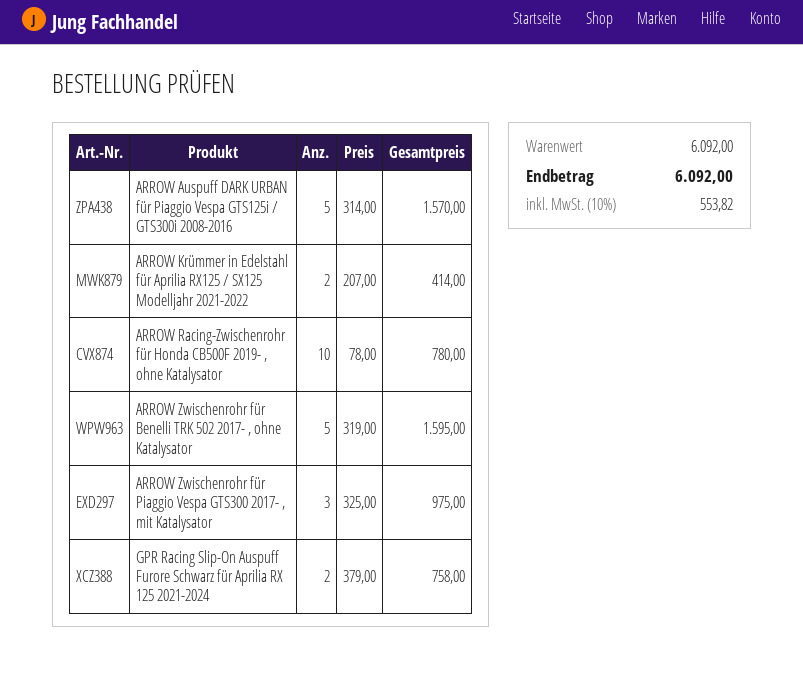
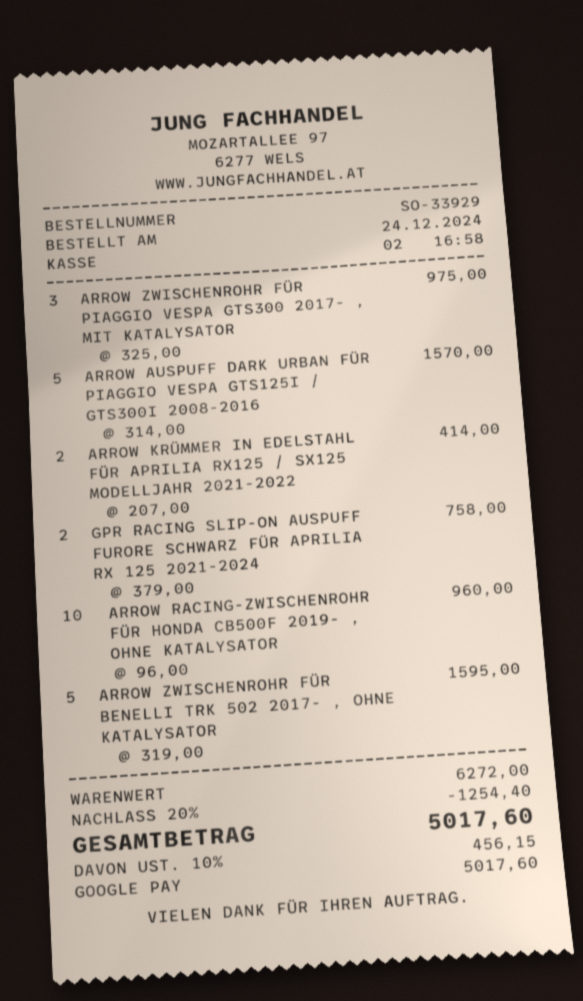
ARROW Racing-Zwischenrohr für Honda CB500F 2019- , ohne Katalysator: 10 x 78.00 = 780.00 -> 10 x 96.00 = 960.00
subtotal: 6092.00 -> 6272.00
discount: none -> 20% = 1254.40
tax: 10% = 553.82 -> 10% = 456.15
total: 6092.00 -> 5017.60

